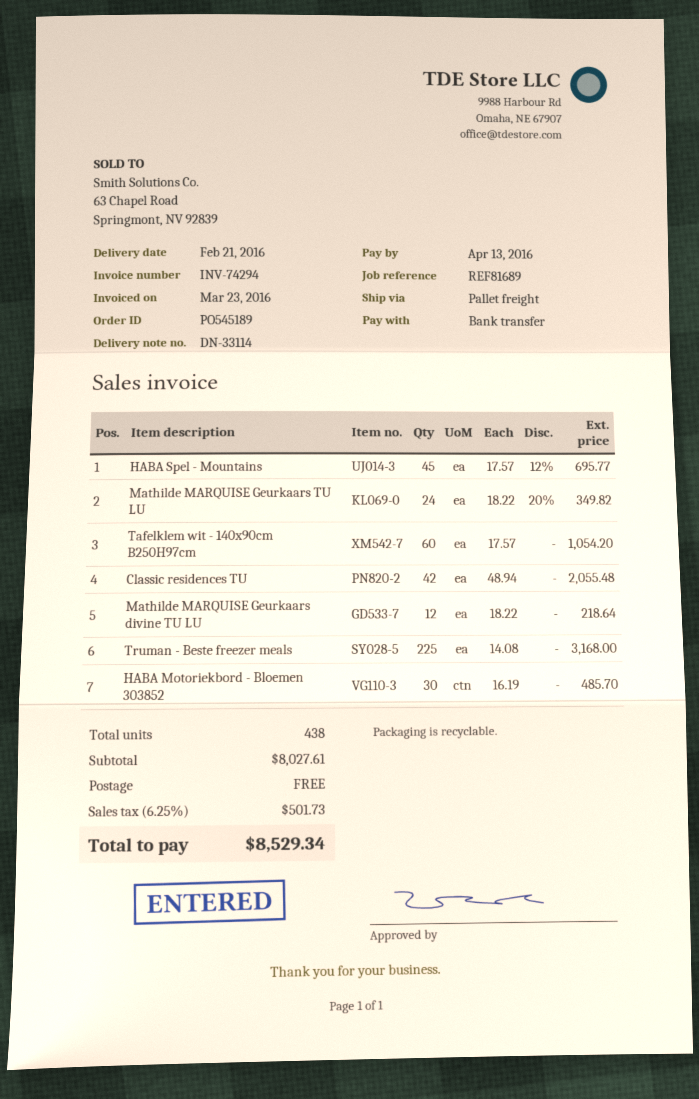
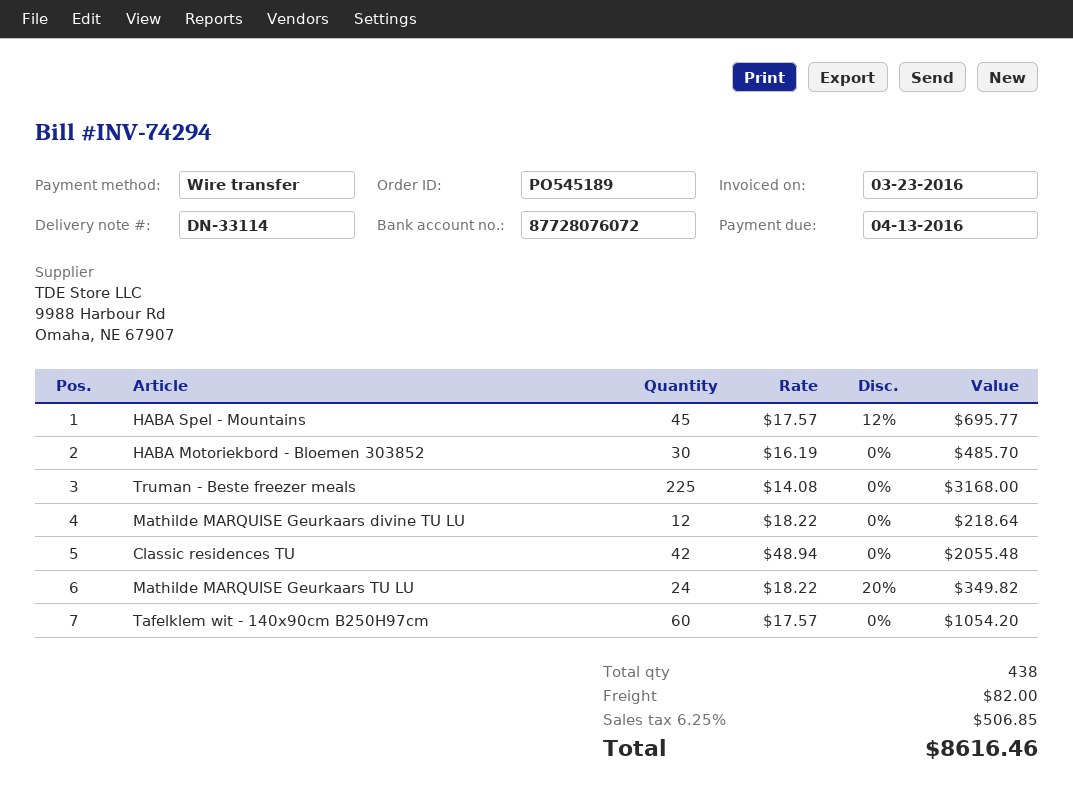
shipping: 0.00 -> 82.00
tax: 6.25% = 501.73 -> 6.25% = 506.85
total: 8529.34 -> 8616.46

